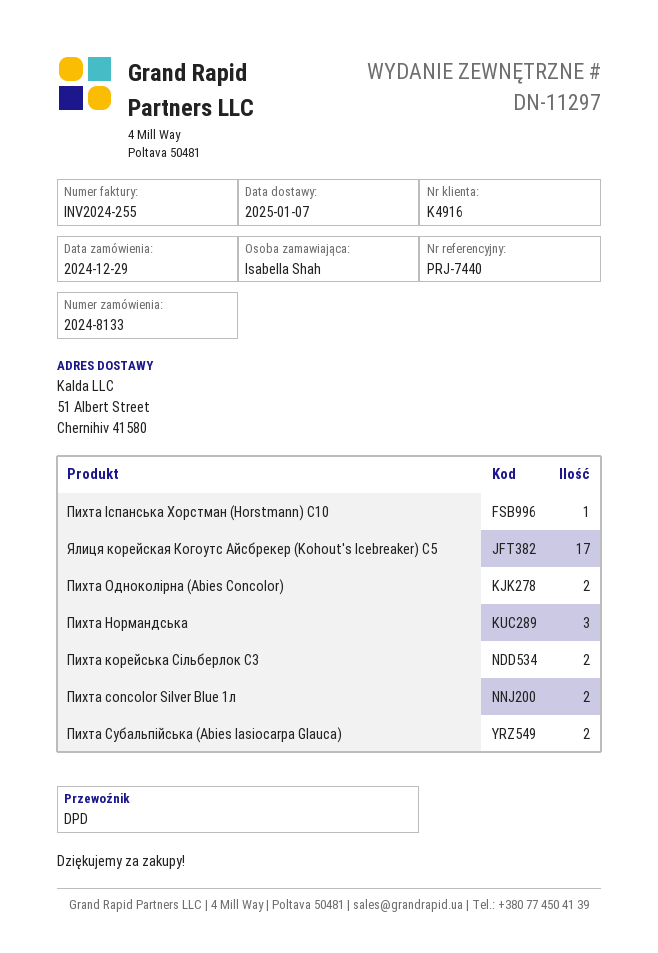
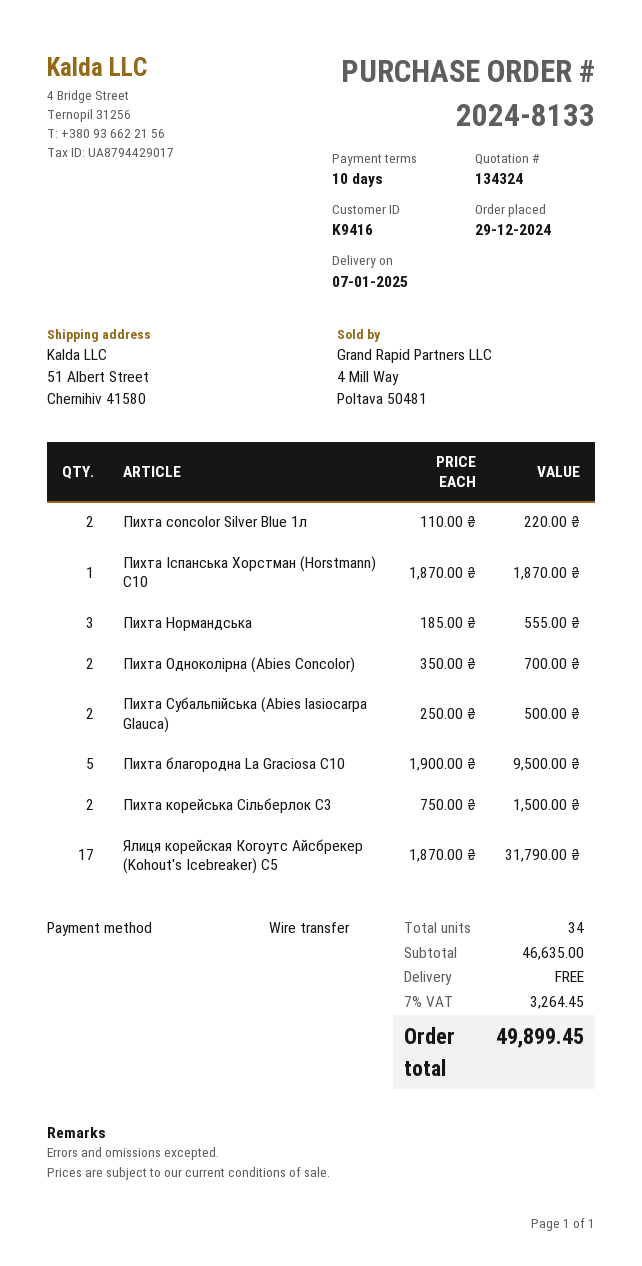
customer number: K4916 -> K9416
Пихта благородна La Graciosa С10: none -> 5

